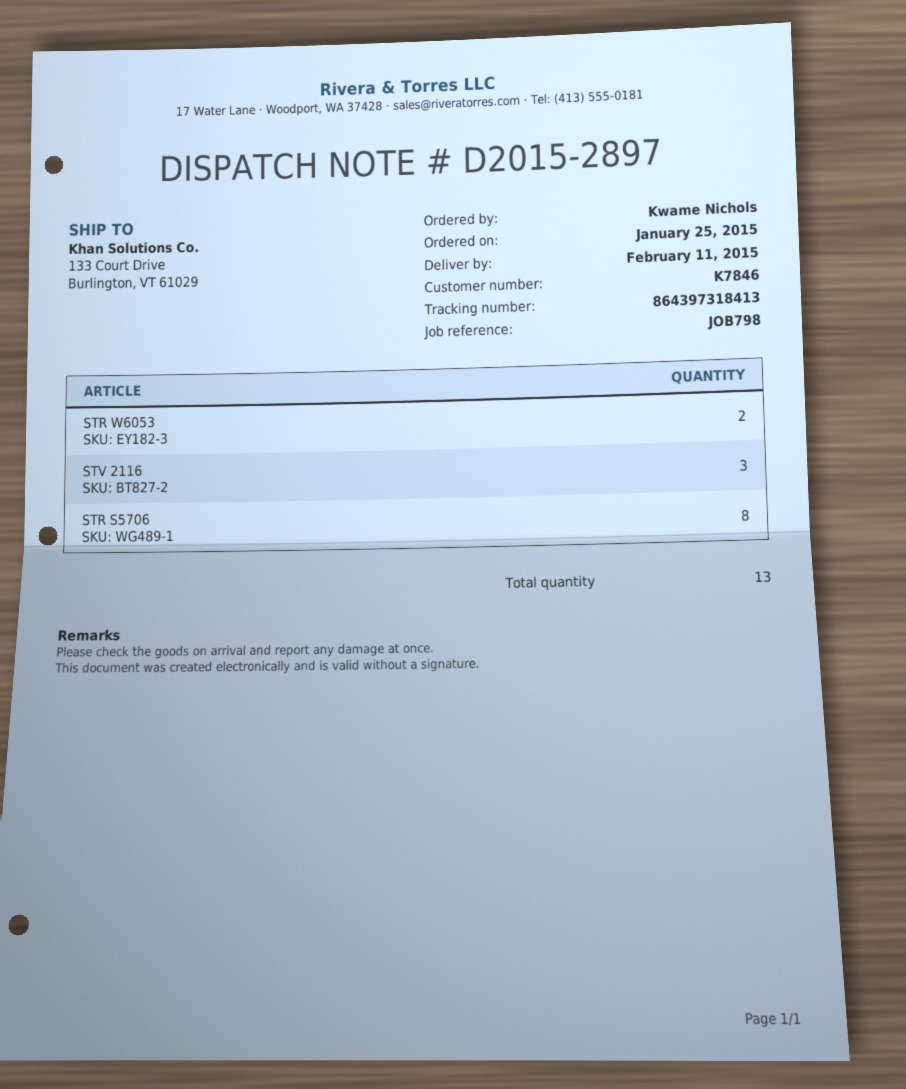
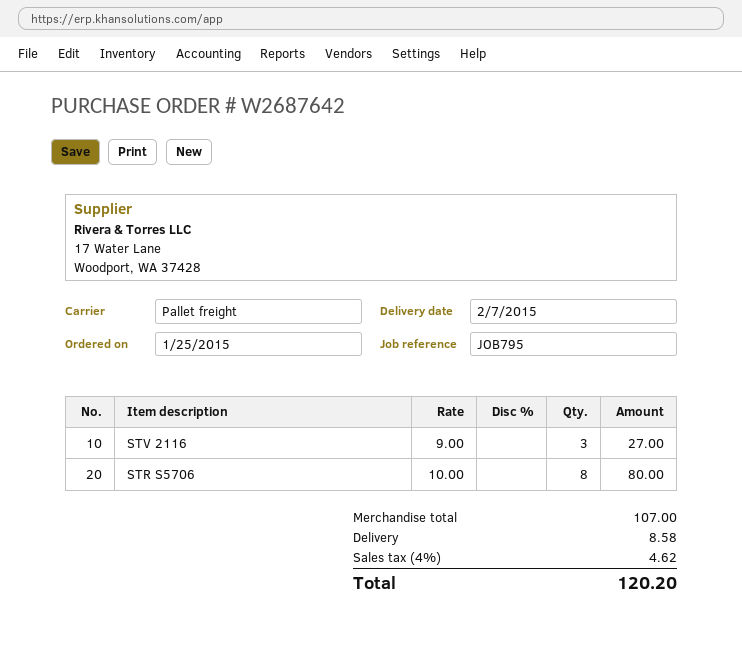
delivery date: 2015-02-11 -> 2015-02-07
reference: JOB798 -> JOB795
STR W6053: 2 -> none

